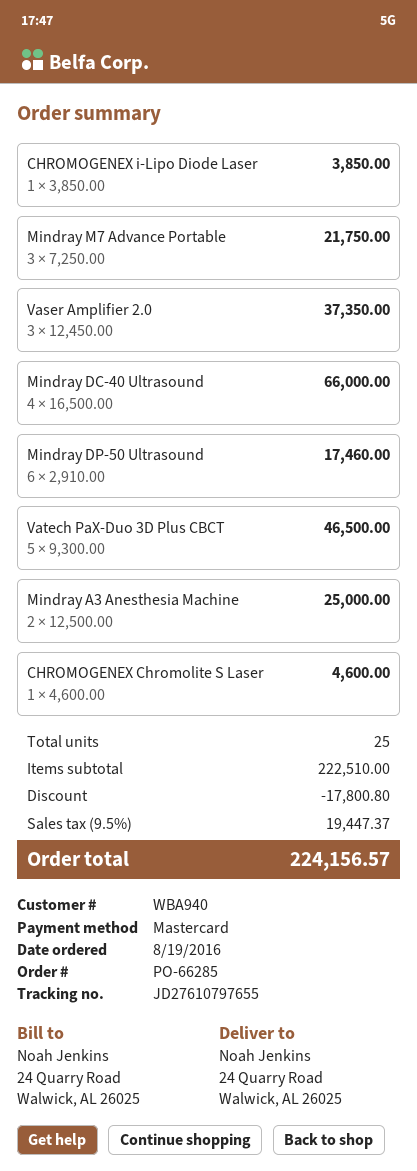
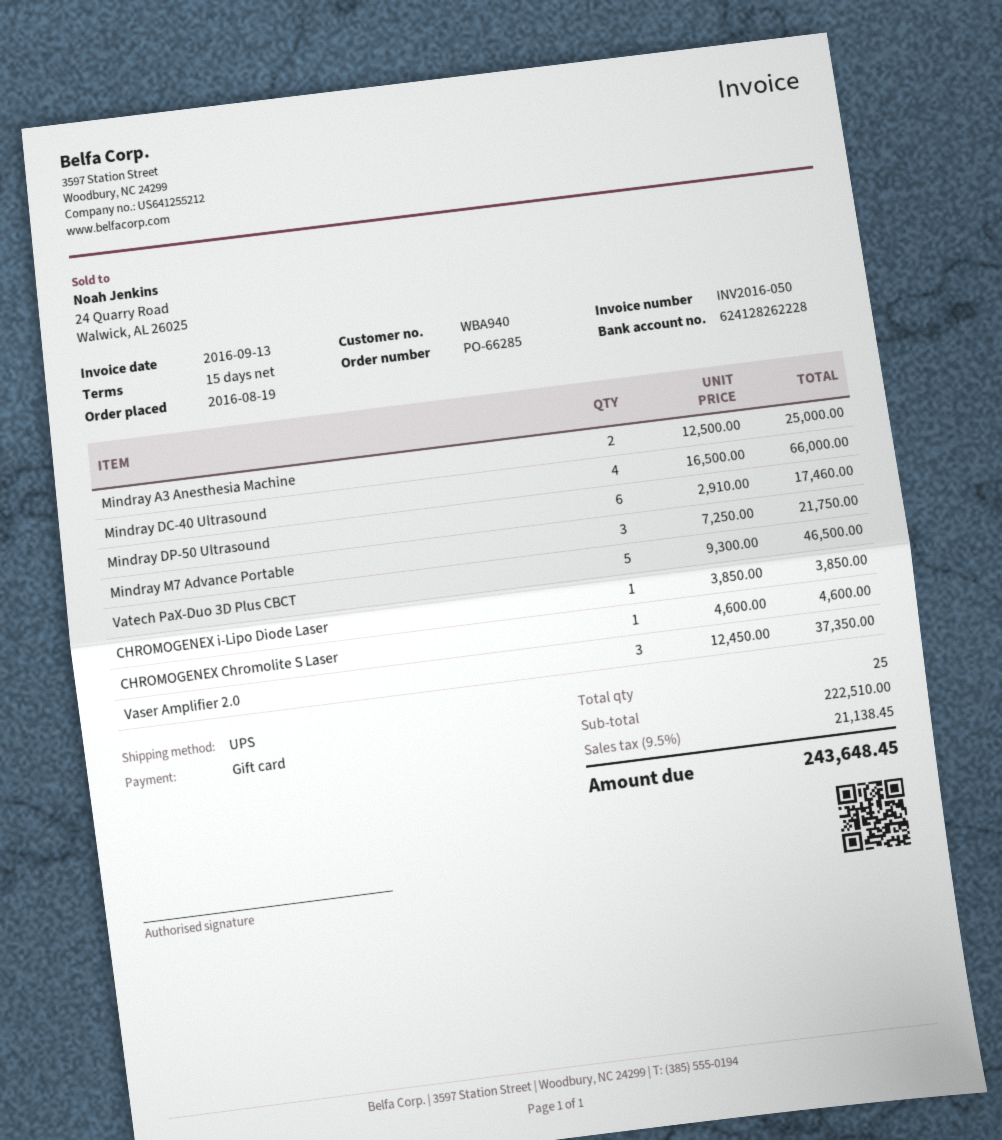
payment method: Mastercard -> gift card
discount: 17800.80 -> none
tax: 9.5% = 19447.37 -> 9.5% = 21138.45
total: 224156.57 -> 243648.45

